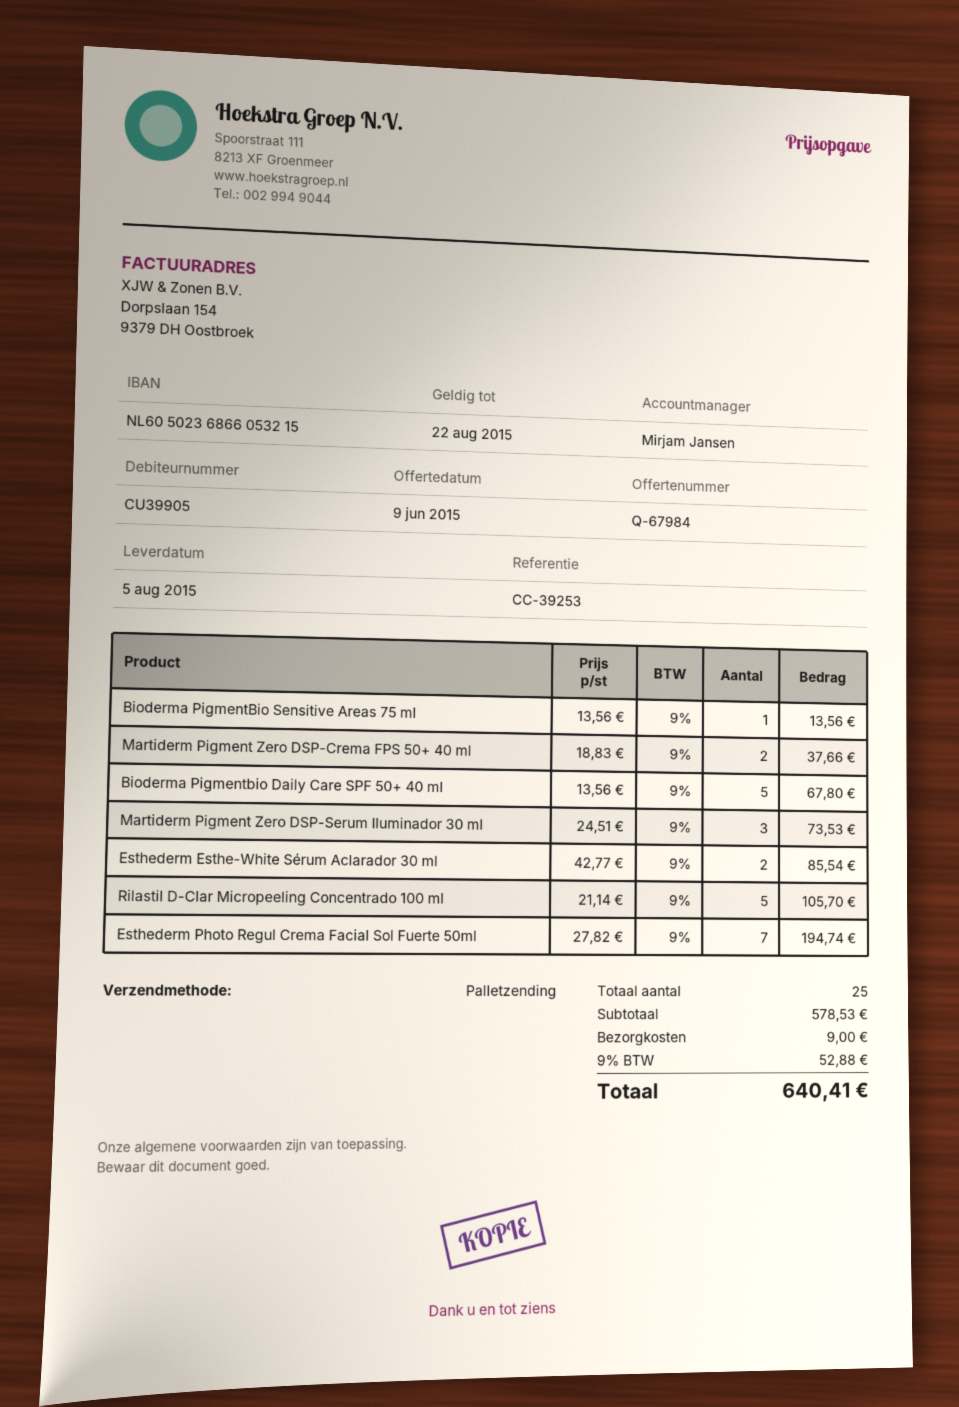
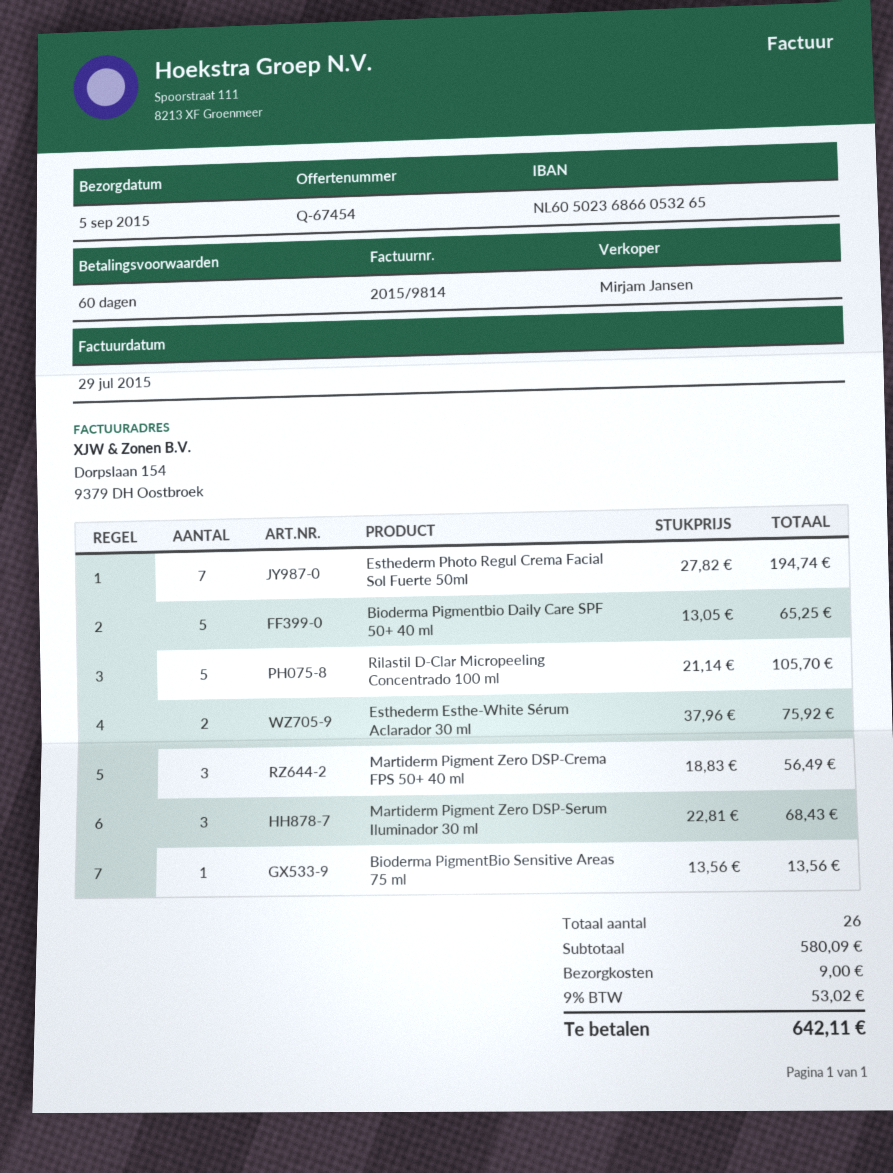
quote number: Q-67984 -> Q-67454
delivery date: 2015-08-05 -> 2015-09-05
bank account: NL6050236866053215 -> NL6050236866053265
Martiderm Pigment Zero DSP-Crema FPS 50+ 40 ml: 2 x 18.83 = 37.66 -> 3 x 18.83 = 56.49
Bioderma Pigmentbio Daily Care SPF 50+ 40 ml: 5 x 13.56 = 67.80 -> 5 x 13.05 = 65.25
Martiderm Pigment Zero DSP-Serum Iluminador 30 ml: 3 x 24.51 = 73.53 -> 3 x 22.81 = 68.43
Esthederm Esthe-White Sérum Aclarador 30 ml: 2 x 42.77 = 85.54 -> 2 x 37.96 = 75.92
total quantity: 25 -> 26
subtotal: 578.53 -> 580.09
tax: 9% = 52.88 -> 9% = 53.02
total: 640.41 -> 642.11

